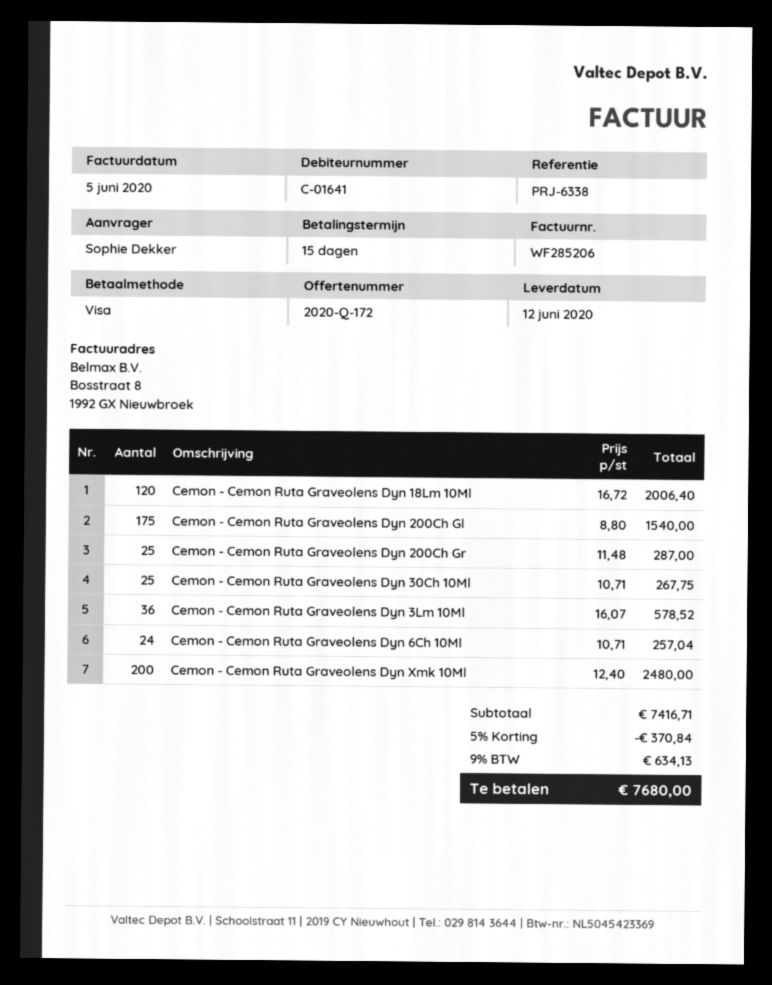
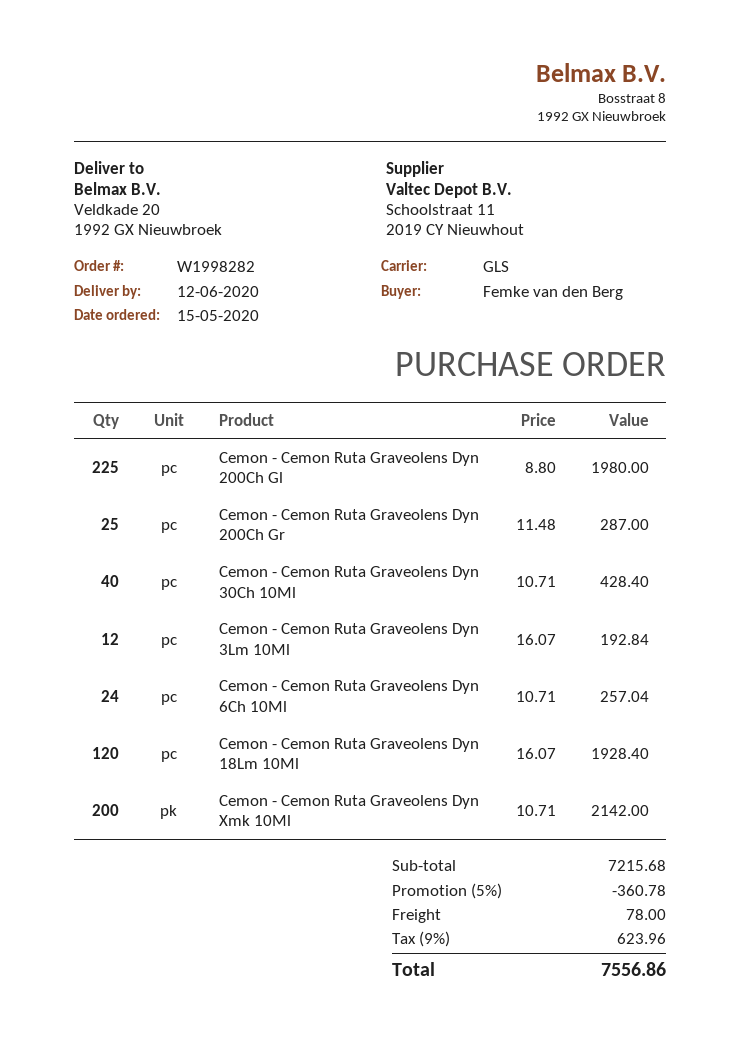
ordered by: Sophie Dekker -> Femke van den Berg
Cemon - Cemon Ruta Graveolens Dyn 18Lm 10Ml: 120 x 16.72 = 2006.40 -> 120 x 16.07 = 1928.40
Cemon - Cemon Ruta Graveolens Dyn 200Ch Gl: 175 x 8.80 = 1540.00 -> 225 x 8.80 = 1980.00
Cemon - Cemon Ruta Graveolens Dyn 30Ch 10Ml: 25 x 10.71 = 267.75 -> 40 x 10.71 = 428.40
Cemon - Cemon Ruta Graveolens Dyn 3Lm 10Ml: 36 x 16.07 = 578.52 -> 12 x 16.07 = 192.84
Cemon - Cemon Ruta Graveolens Dyn Xmk 10Ml: 200 x 12.40 = 2480.00 -> 200 x 10.71 = 2142.00
subtotal: 7416.71 -> 7215.68
discount: 5% = 370.84 -> 5% = 360.78
shipping: none -> 78.00
tax: 9% = 634.13 -> 9% = 623.96
total: 7680.00 -> 7556.86

